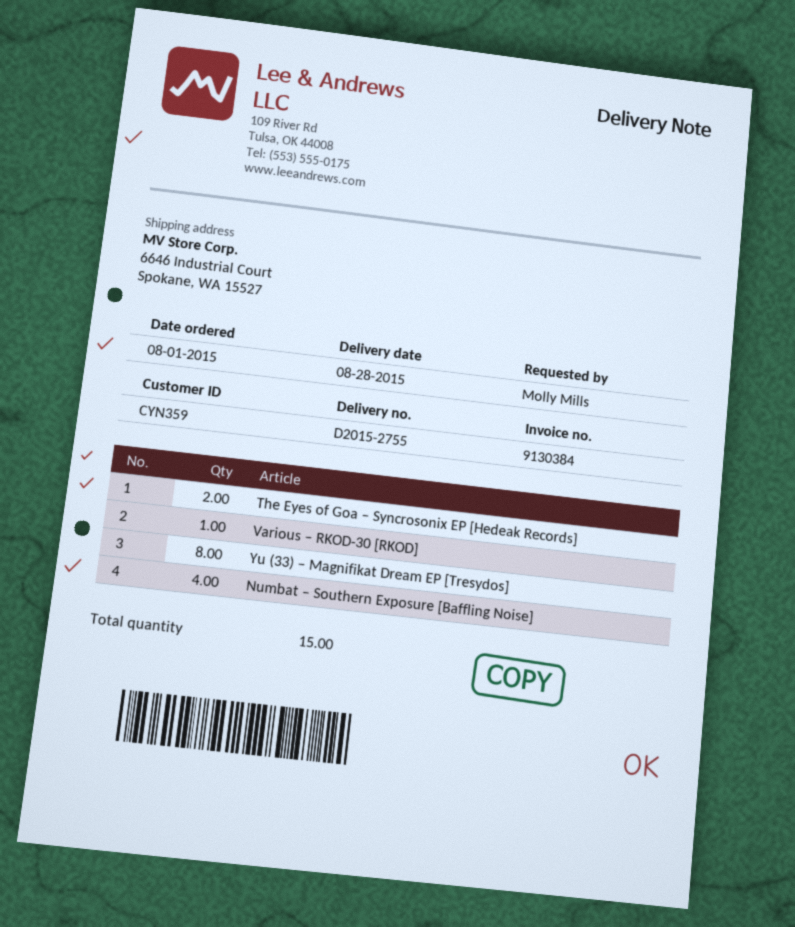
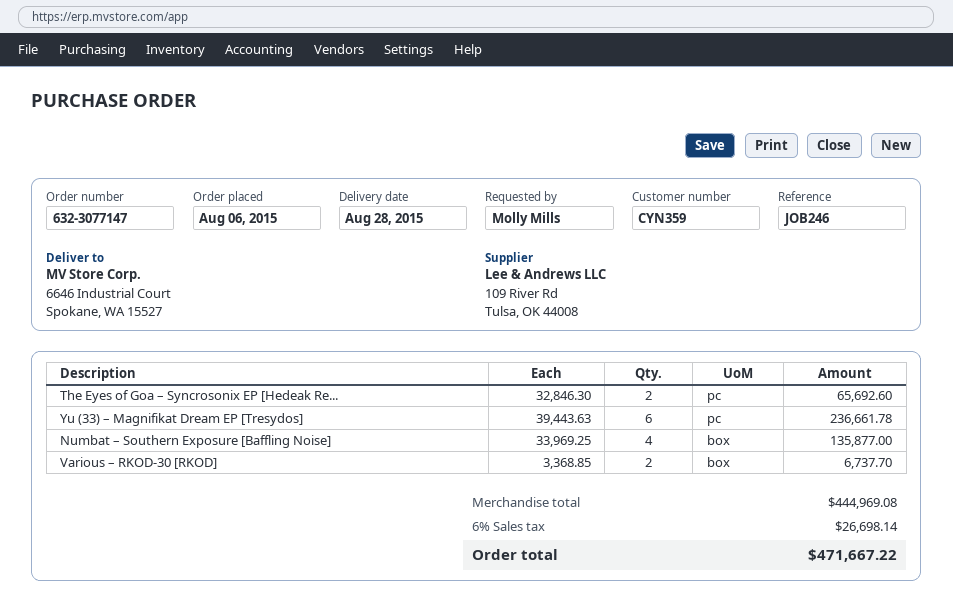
order date: 2015-08-01 -> 2015-08-06
Various – RKOD-30 [RKOD]: 1 -> 2
Yu (33) – Magnifikat Dream EP [Tresydos]: 8 -> 6

